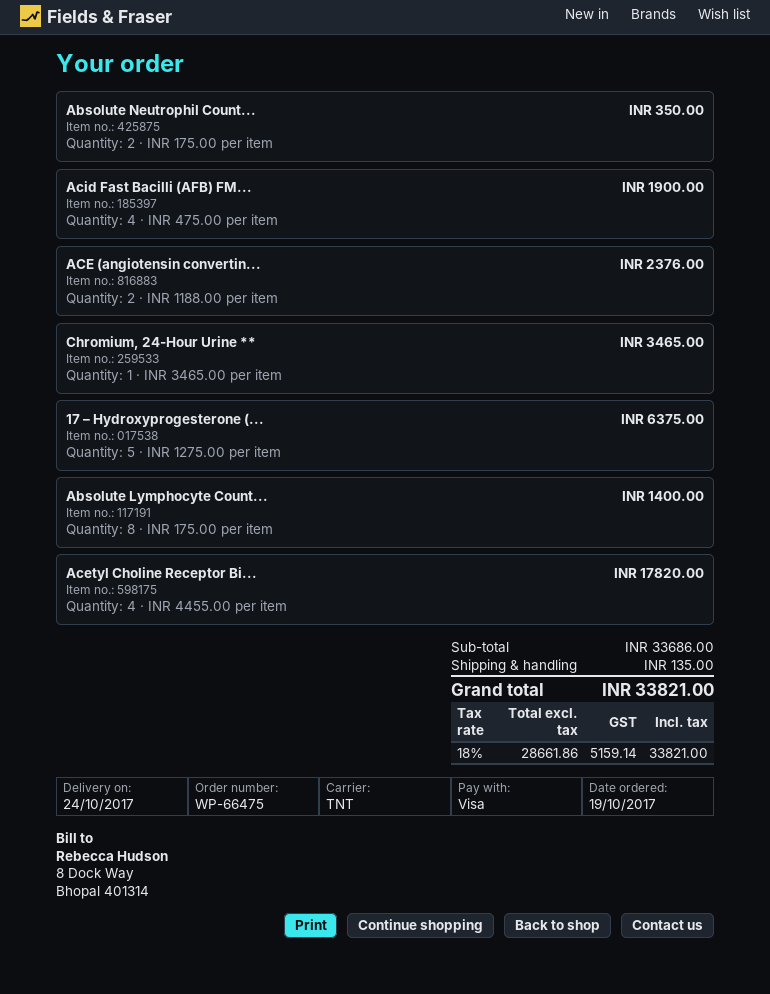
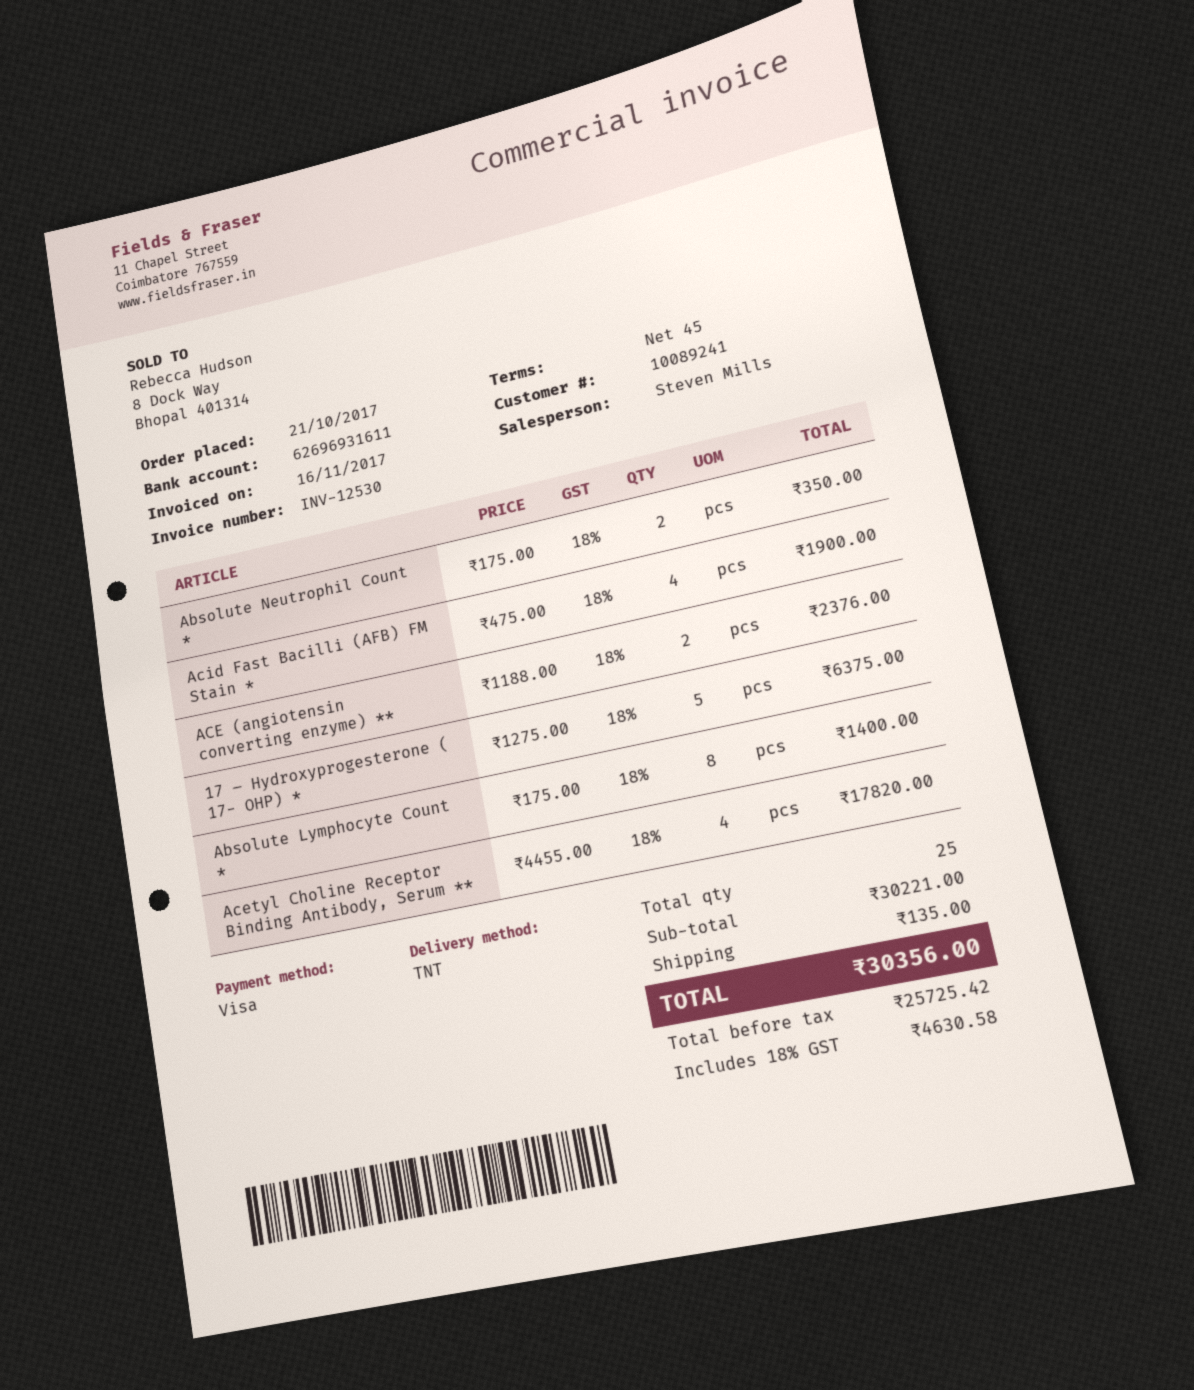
order date: 2017-10-19 -> 2017-10-21
Chromium, 24-Hour Urine **: 1 x 3465.00 = 3465.00 -> none
subtotal: 33686.00 -> 30221.00
net: 28661.86 -> 25725.42
tax: 18% = 5159.14 -> 18% = 4630.58
total: 33821.00 -> 30356.00

